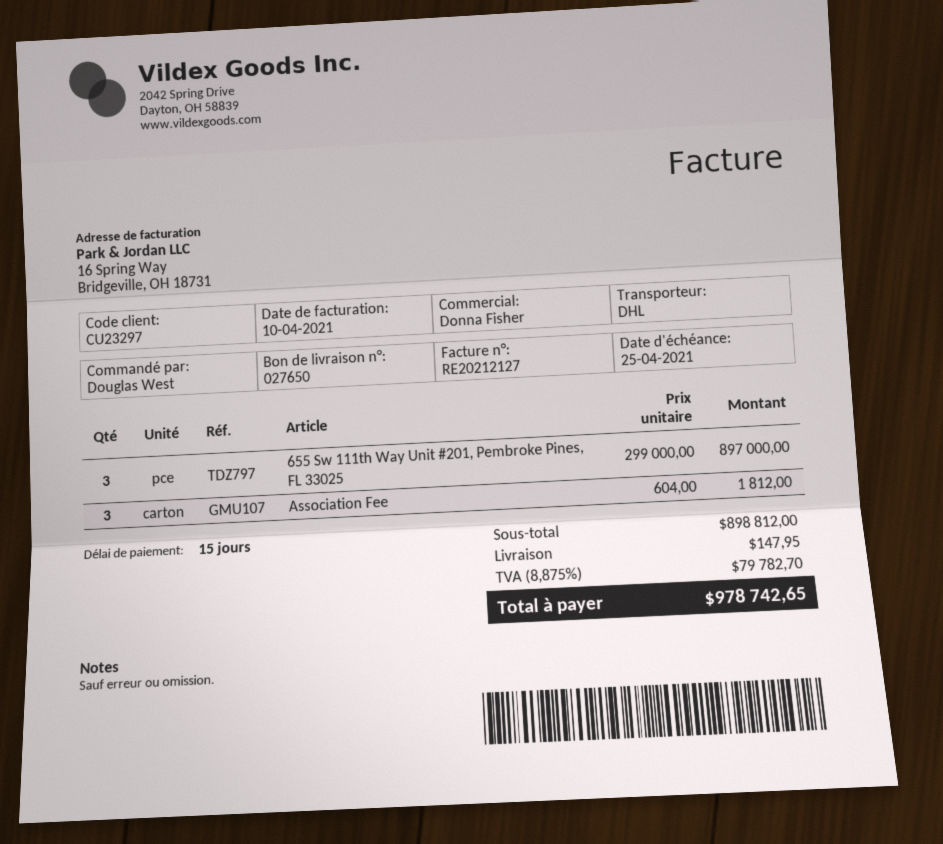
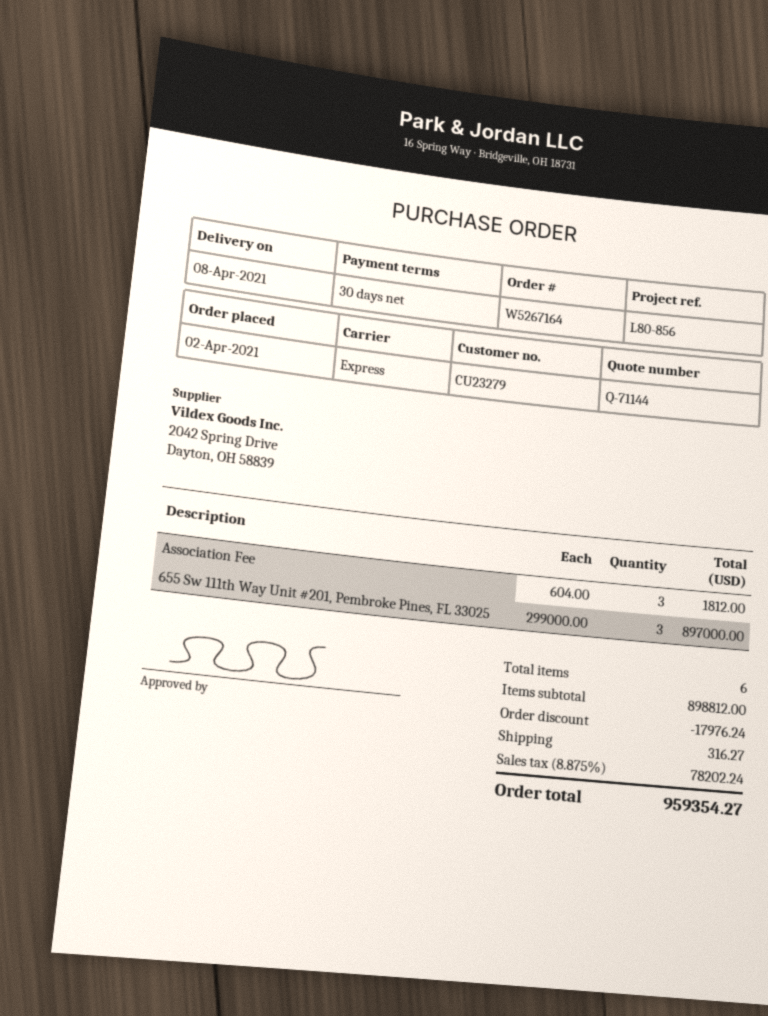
payment terms: 15 days -> 30 days
customer number: CU23297 -> CU23279
shipping method: DHL -> express
discount: none -> 17976.24
shipping: 147.95 -> 316.27
tax: 8.875% = 79782.70 -> 8.875% = 78202.24
total: 978742.65 -> 959354.27

